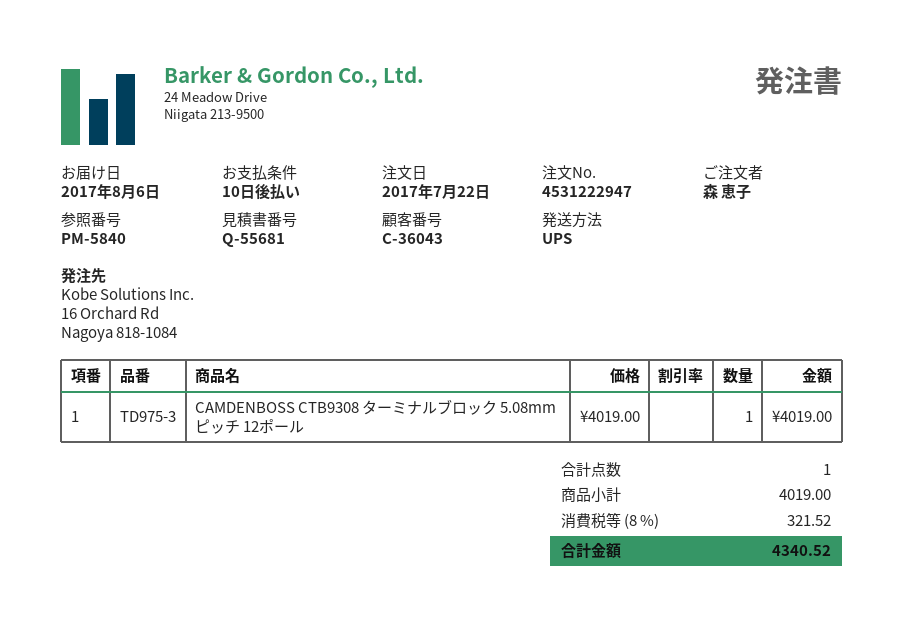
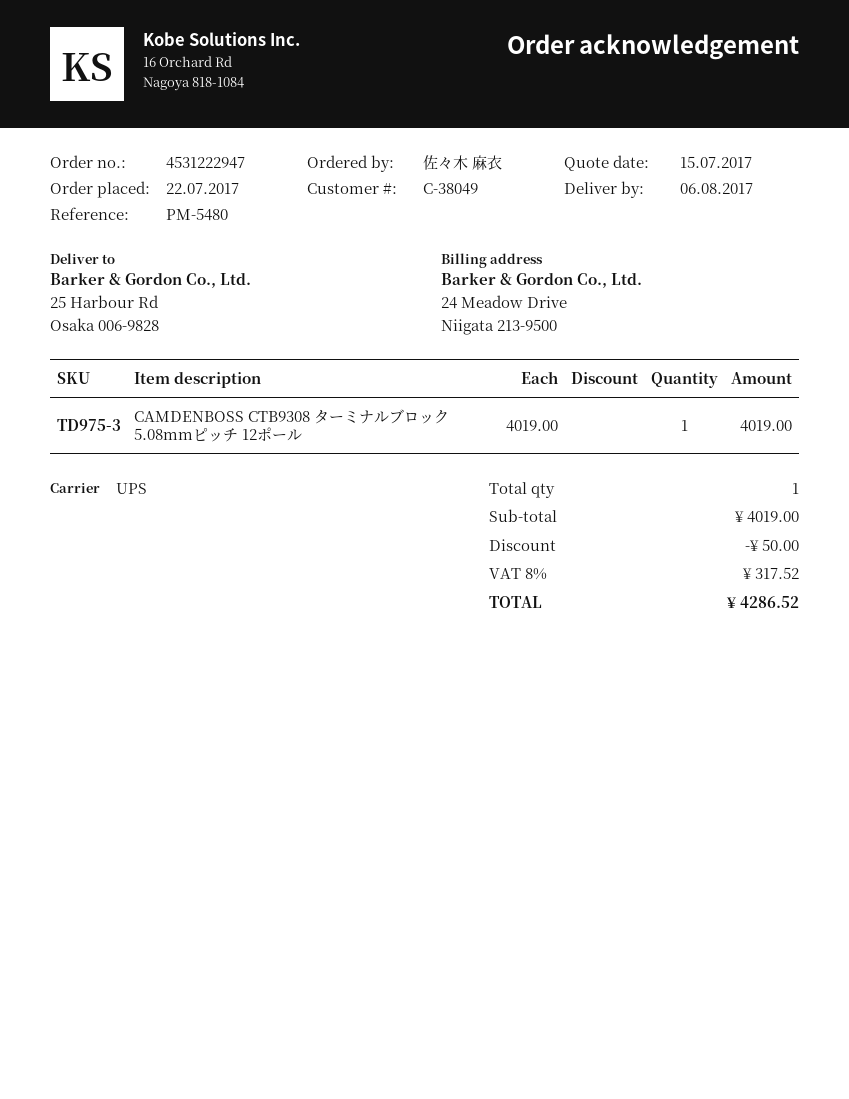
customer number: C-36043 -> C-38049
reference: PM-5840 -> PM-5480
ordered by: 森 恵子 -> 佐々木 麻衣
discount: none -> 50.00
tax: 8% = 321.52 -> 8% = 317.52
total: 4340.52 -> 4286.52

